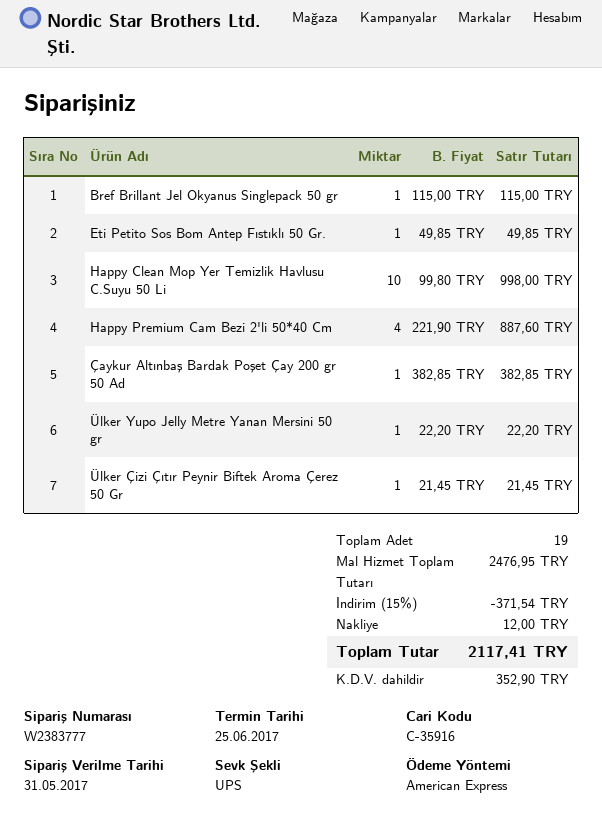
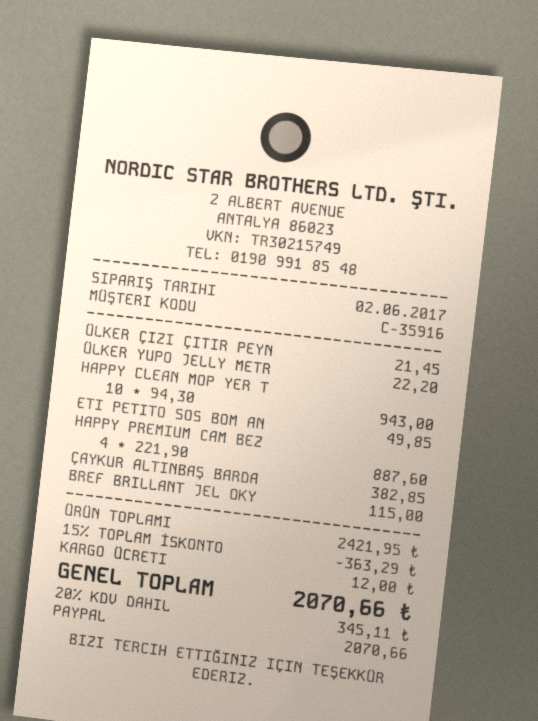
order date: 2017-05-31 -> 2017-06-02
payment method: American Express -> PayPal
Happy Clean Mop Yer Temizlik Havlusu C.Suyu 50 Li: 10 x 99.80 = 998.00 -> 10 x 94.30 = 943.00
subtotal: 2476.95 -> 2421.95
discount: 15% = 371.54 -> 15% = 363.29
tax: 352.90 -> 345.11
total: 2117.41 -> 2070.66

